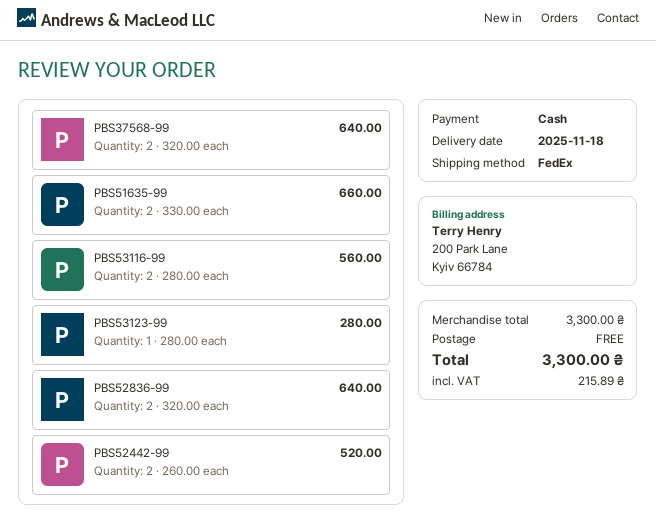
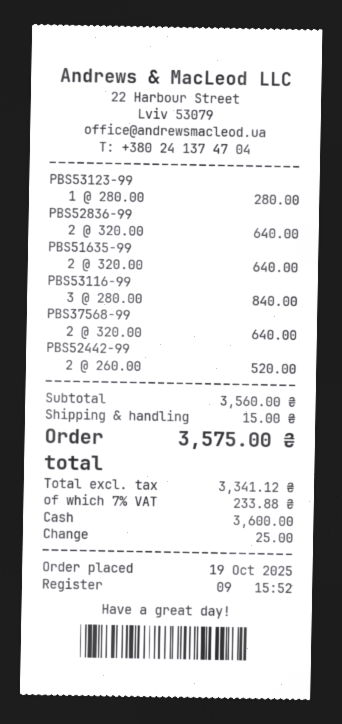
PBS51635-99: 2 x 330.00 = 660.00 -> 2 x 320.00 = 640.00
PBS53116-99: 2 x 280.00 = 560.00 -> 3 x 280.00 = 840.00
subtotal: 3300.00 -> 3560.00
shipping: 0.00 -> 15.00
tax: 215.89 -> 233.88
total: 3300.00 -> 3575.00

